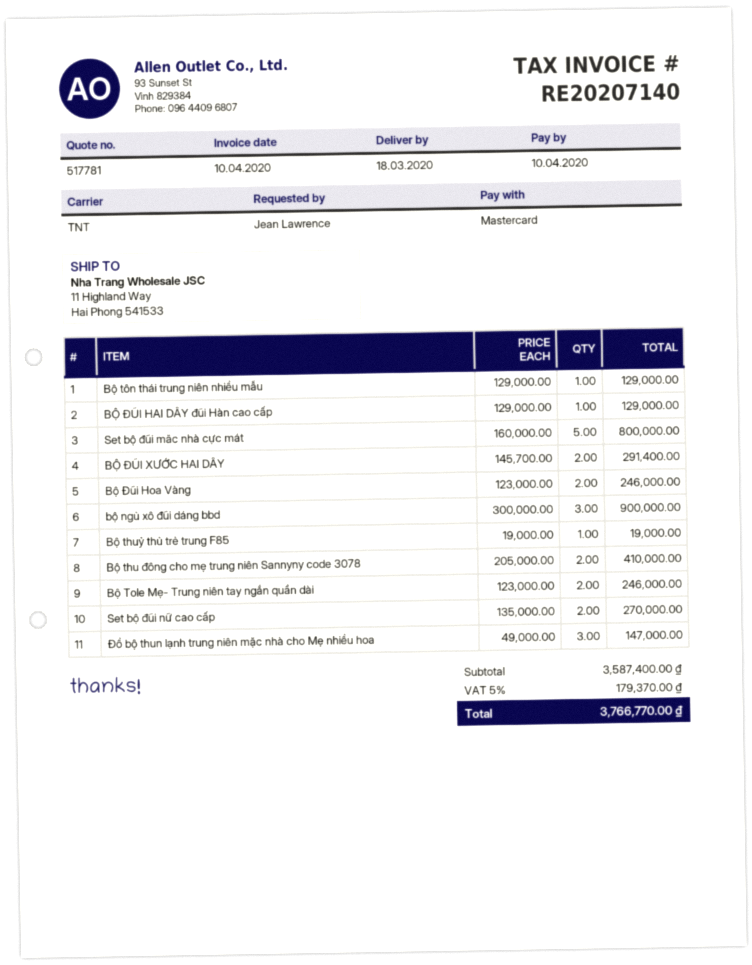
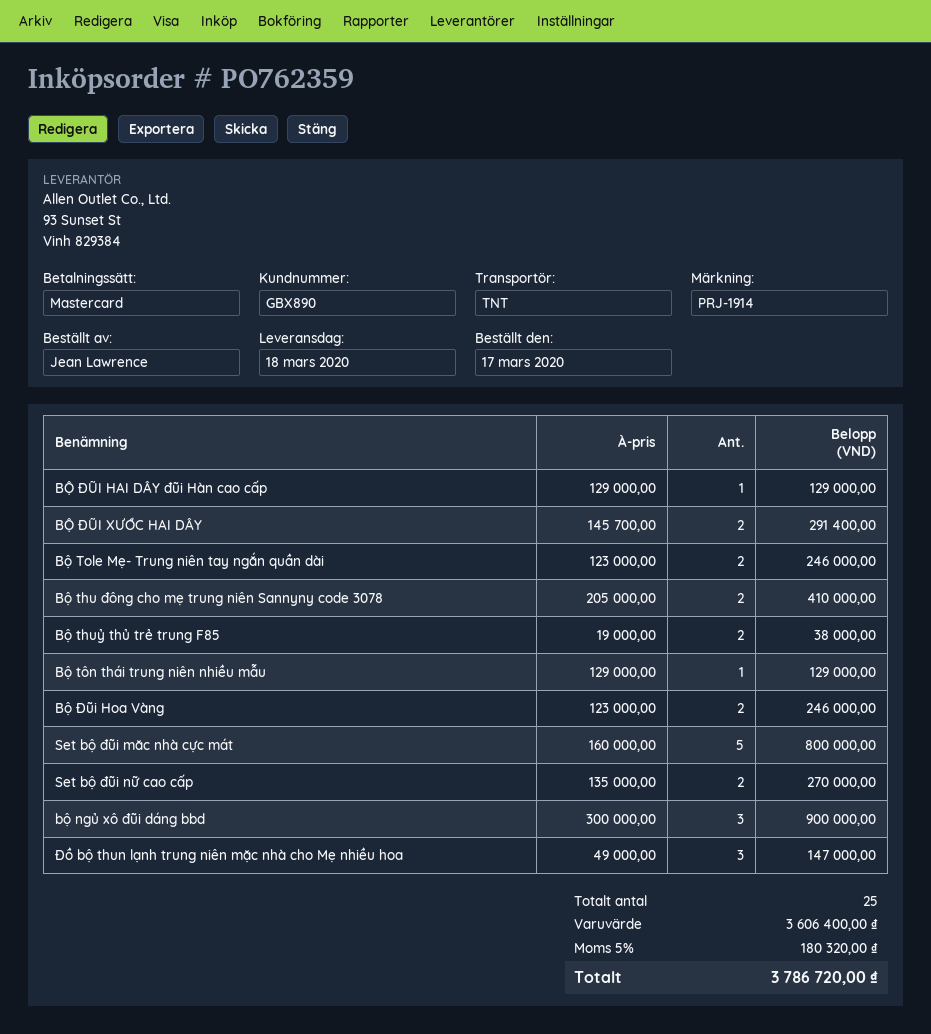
Bộ thuỷ thủ trẻ trung F85: 1 x 19000.00 = 19000.00 -> 2 x 19000.00 = 38000.00
subtotal: 3587400.00 -> 3606400.00
tax: 5% = 179370.00 -> 5% = 180320.00
total: 3766770.00 -> 3786720.00

